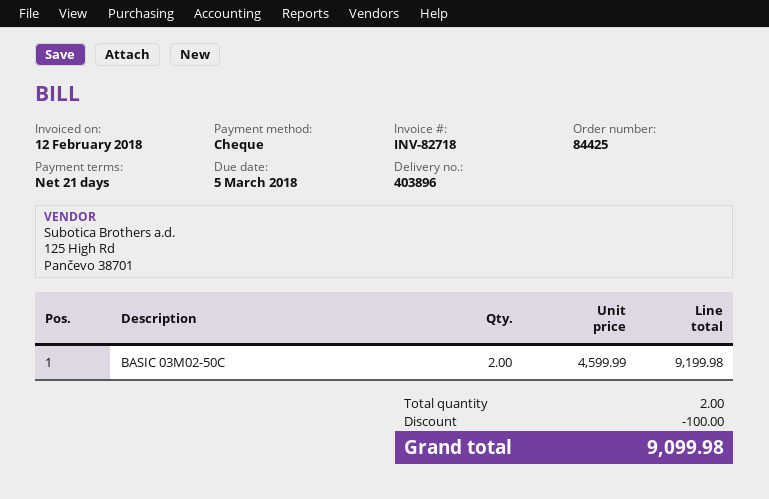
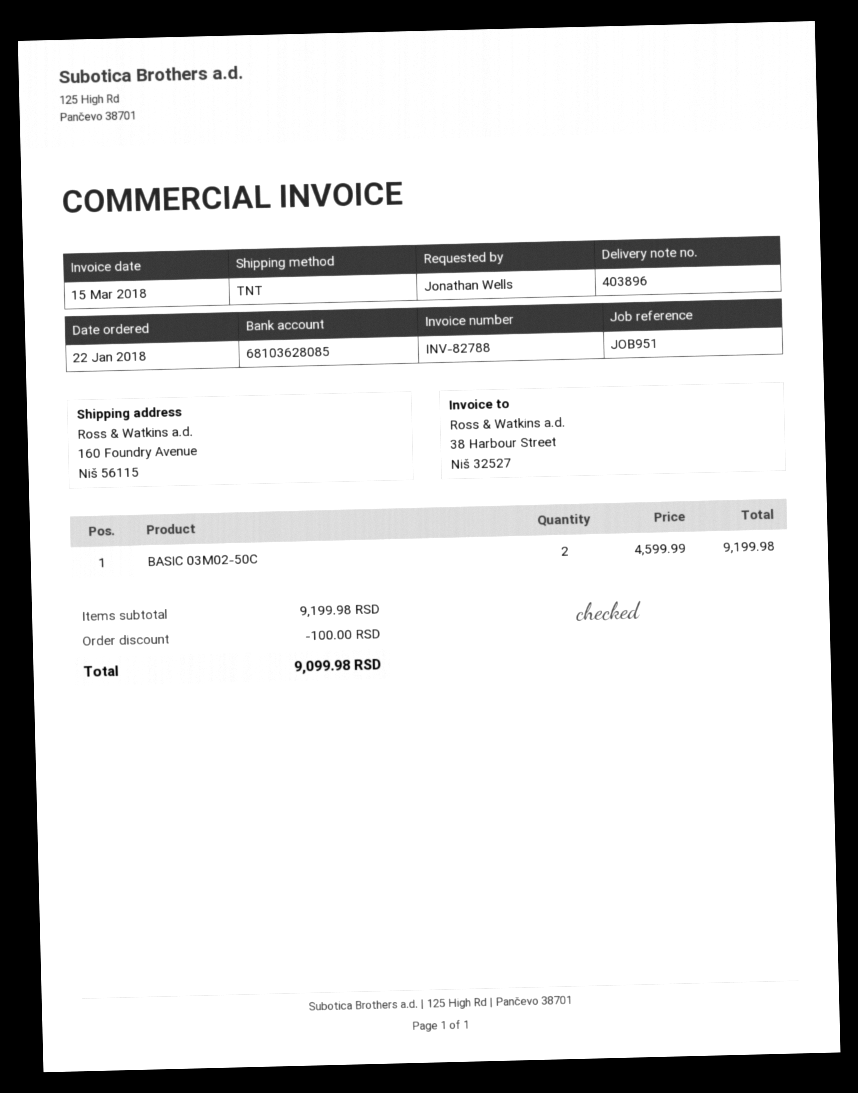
invoice number: INV-82718 -> INV-82788
invoice date: 2018-02-12 -> 2018-03-15

